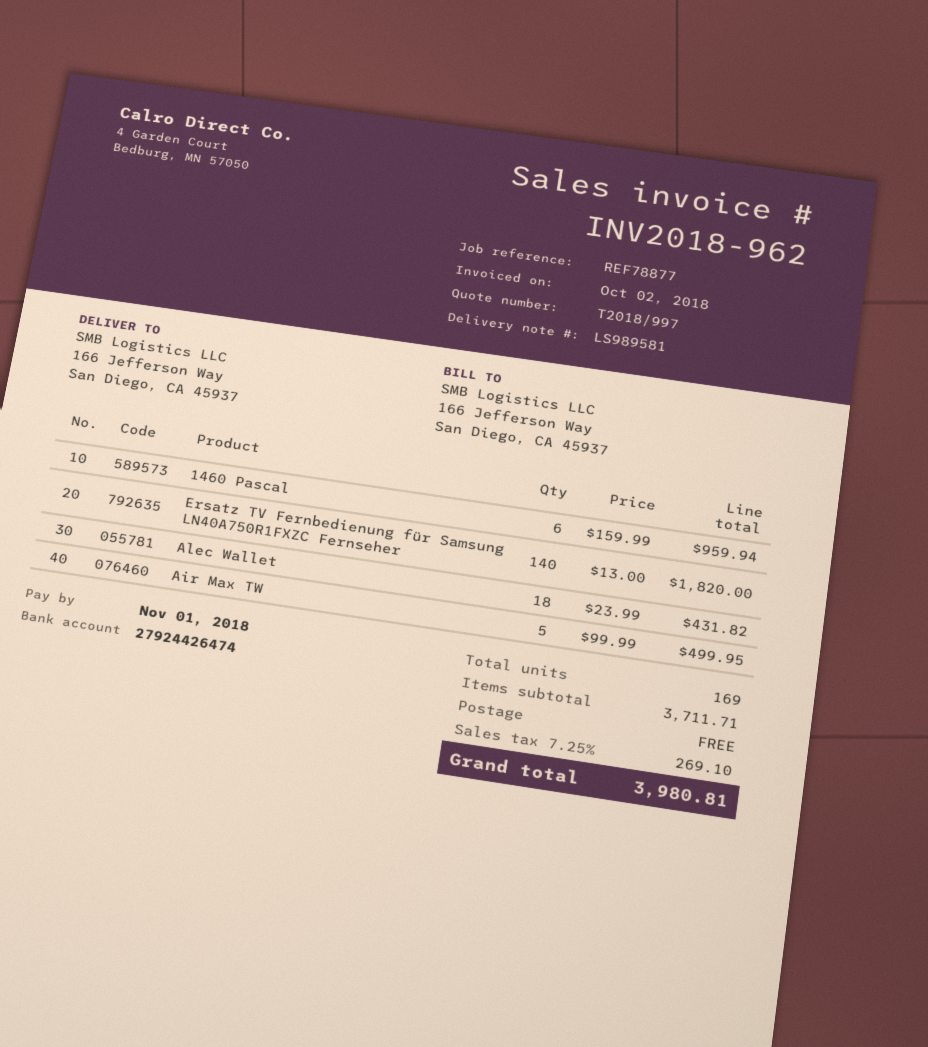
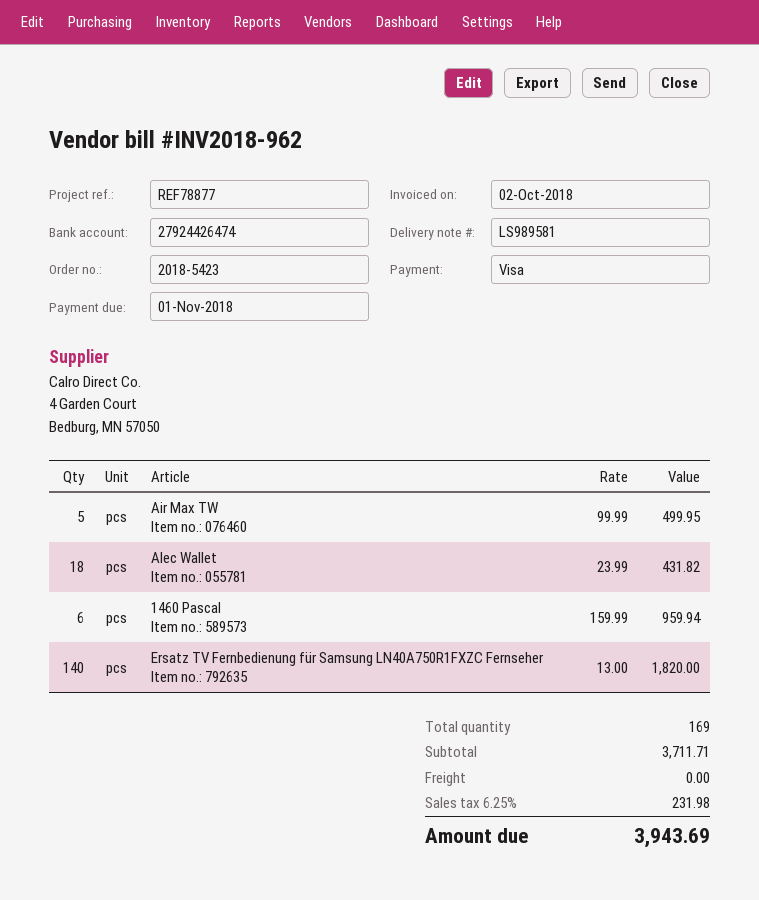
tax: 7.25% = 269.10 -> 6.25% = 231.98
total: 3980.81 -> 3943.69

